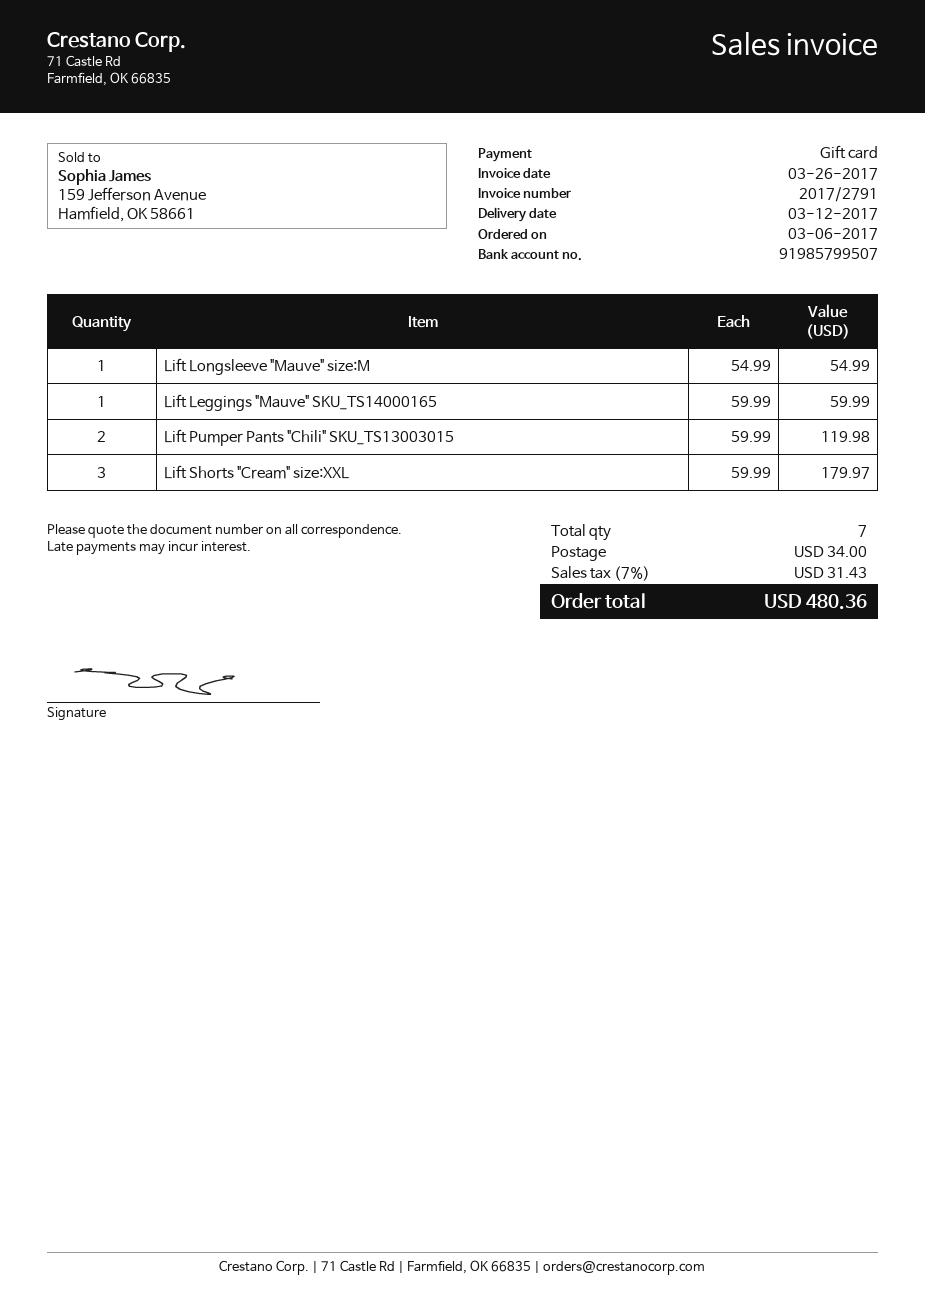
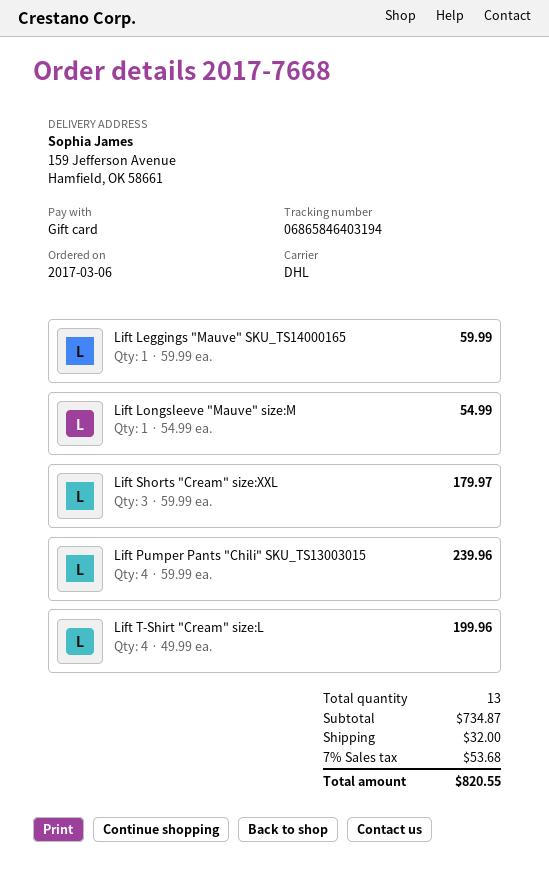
Lift Pumper Pants "Chili" SKU_TS13003015: 2 x 59.99 = 119.98 -> 4 x 59.99 = 239.96
Lift T-Shirt "Cream" size:L: none -> 4 x 49.99 = 199.96
total quantity: 7 -> 13
shipping: 34.00 -> 32.00
tax: 7% = 31.43 -> 7% = 53.68
total: 480.36 -> 820.55

